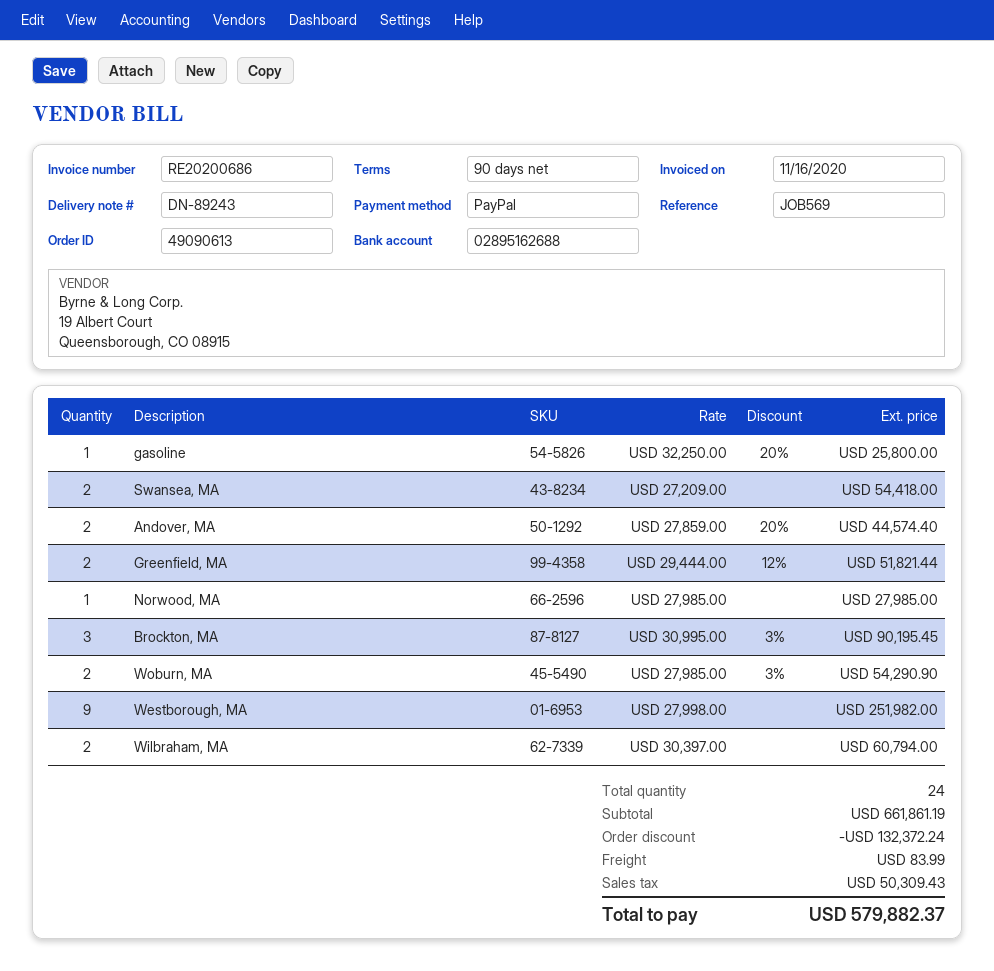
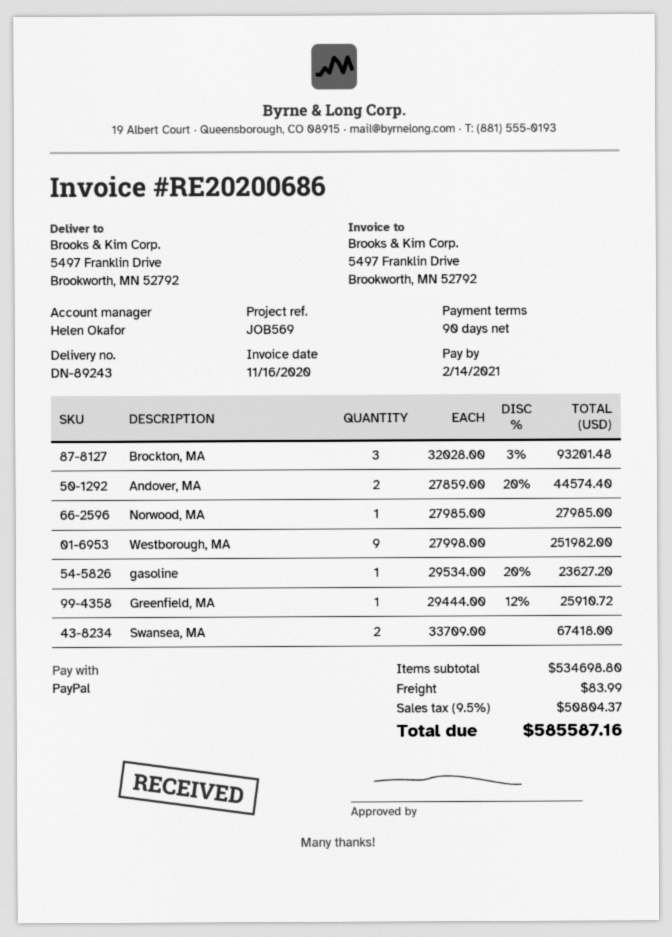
gasoline: 1 x 32250.00 - 20% = 25800.00 -> 1 x 29534.00 - 20% = 23627.20
Swansea, MA: 2 x 27209.00 = 54418.00 -> 2 x 33709.00 = 67418.00
Greenfield, MA: 2 x 29444.00 - 12% = 51821.44 -> 1 x 29444.00 - 12% = 25910.72
Brockton, MA: 3 x 30995.00 - 3% = 90195.45 -> 3 x 32028.00 - 3% = 93201.48
Woburn, MA: 2 x 27985.00 - 3% = 54290.90 -> none
Wilbraham, MA: 2 x 30397.00 = 60794.00 -> none
subtotal: 661861.19 -> 534698.80
discount: 132372.24 -> none
tax: 50309.43 -> 50804.37
total: 579882.37 -> 585587.16

